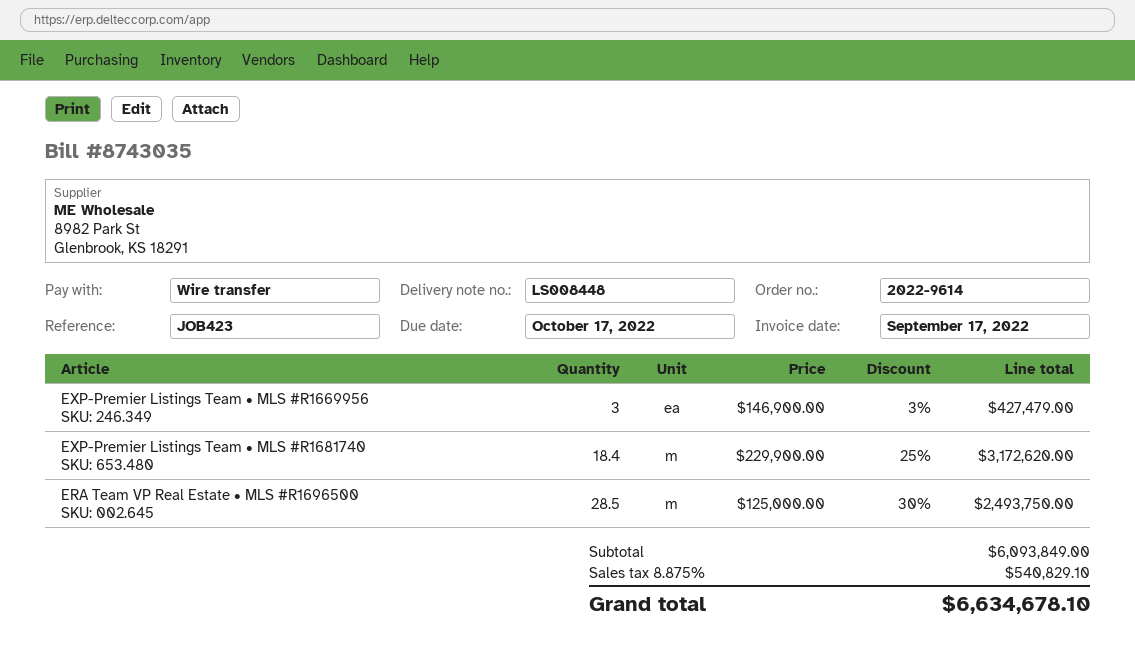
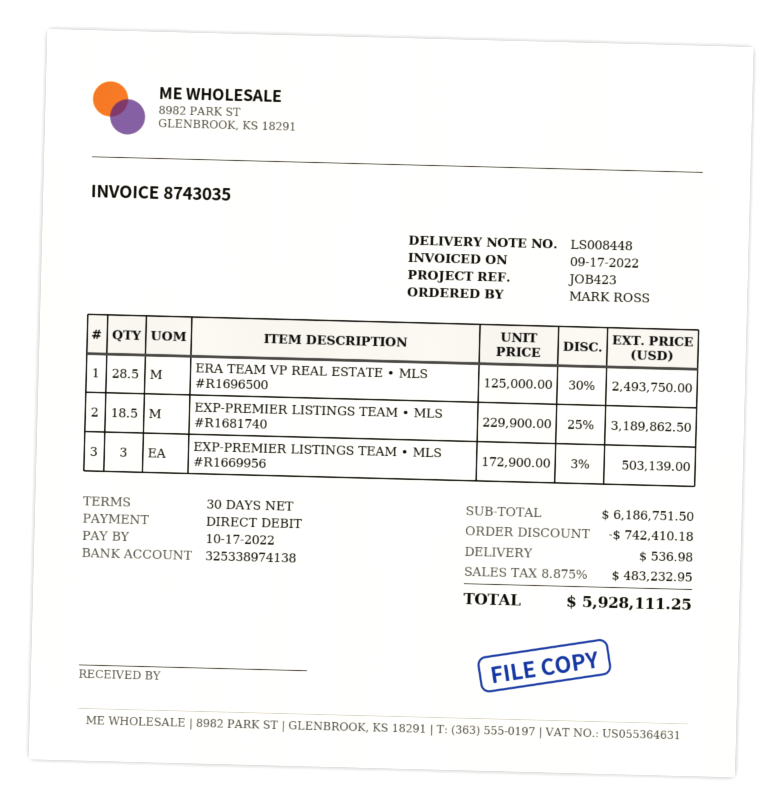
payment method: bank transfer -> direct debit
EXP-Premier Listings Team • MLS #R1669956: 3 x 146900.00 - 3% = 427479.00 -> 3 x 172900.00 - 3% = 503139.00
EXP-Premier Listings Team • MLS #R1681740: 18.4 x 229900.00 - 25% = 3172620.00 -> 18.5 x 229900.00 - 25% = 3189862.50
subtotal: 6093849.00 -> 6186751.50
discount: none -> 742410.18
shipping: none -> 536.98
tax: 8.875% = 540829.10 -> 8.875% = 483232.95
total: 6634678.10 -> 5928111.25

